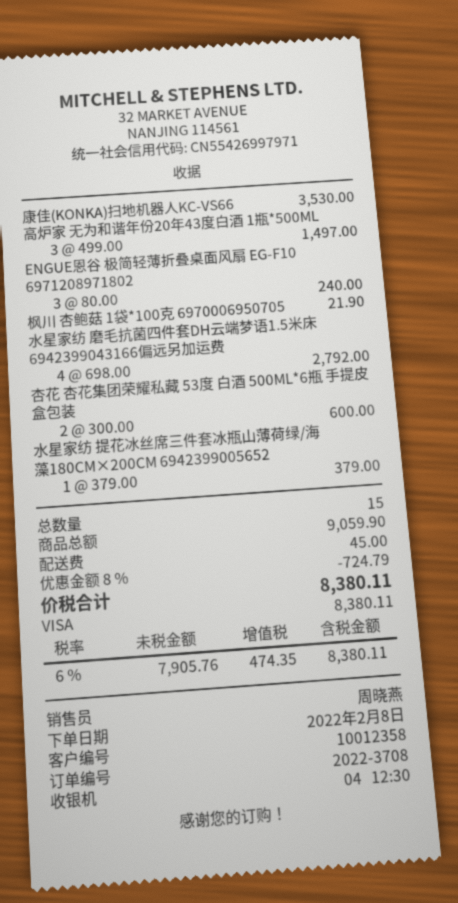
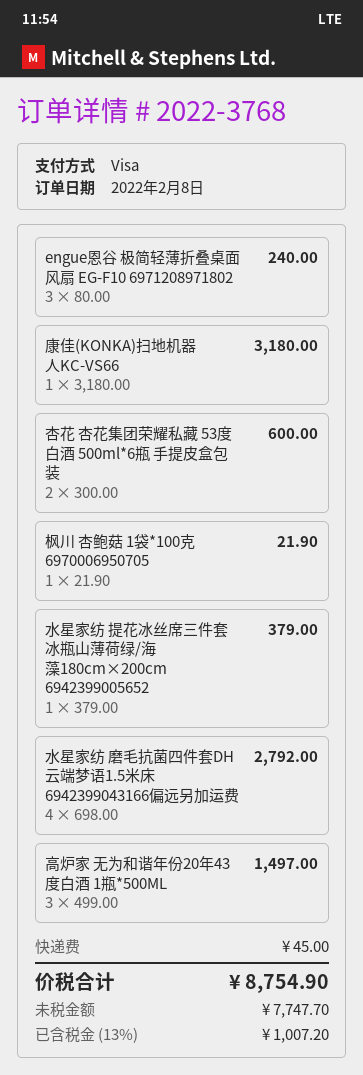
order number: 2022-3708 -> 2022-3768
康佳(KONKA)扫地机器人KC-VS66: 1 x 3530.00 = 3530.00 -> 1 x 3180.00 = 3180.00
discount: 8% = 724.79 -> none
net: 7905.76 -> 7747.70
tax: 6% = 474.35 -> 13% = 1007.20
total: 8380.11 -> 8754.90

